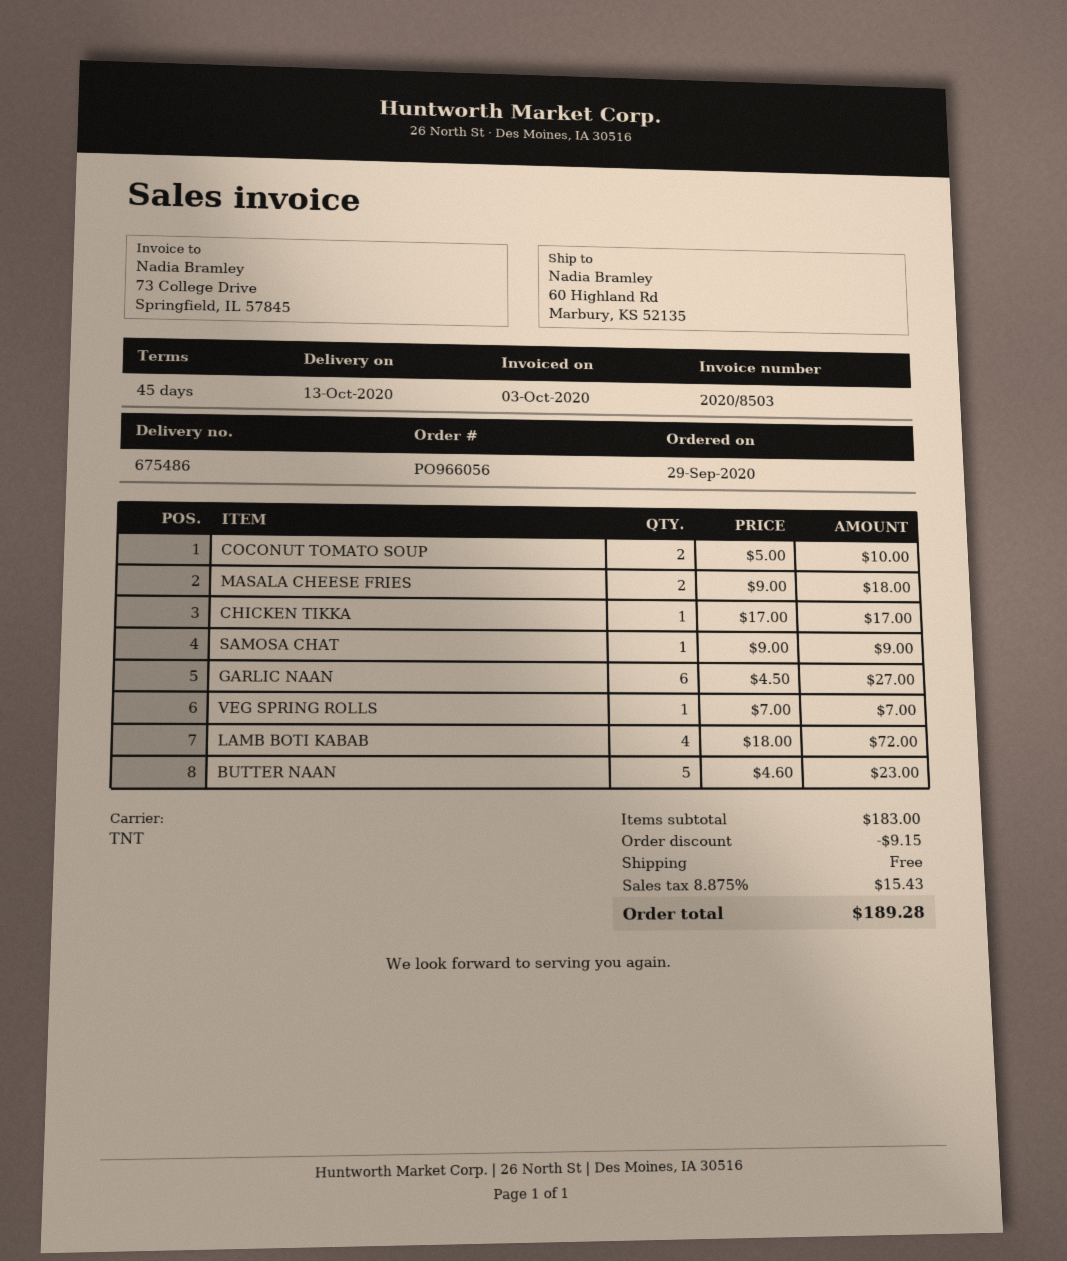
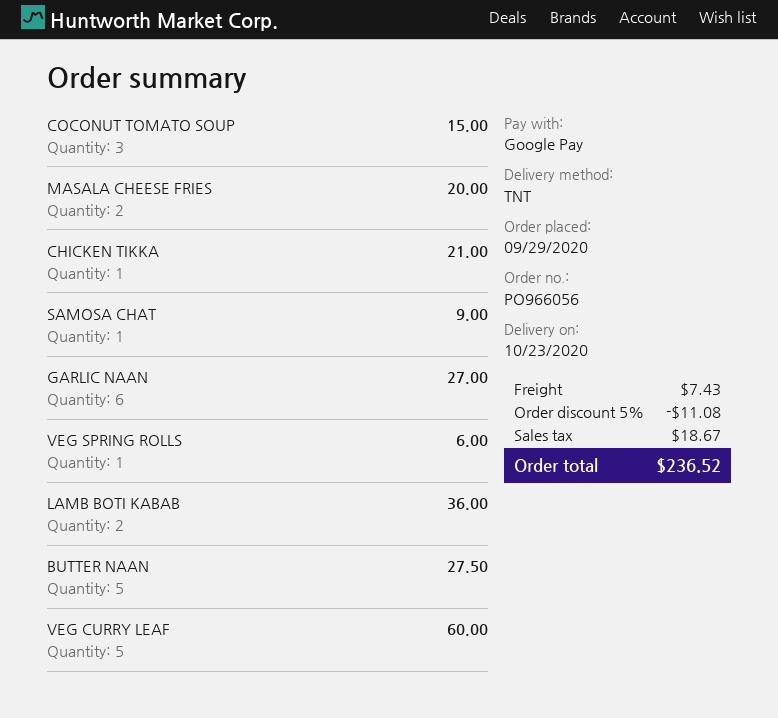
delivery date: 2020-10-13 -> 2020-10-23
COCONUT TOMATO SOUP: 2 for 10.00 -> 3 for 15.00
MASALA CHEESE FRIES: 2 for 18.00 -> 2 for 20.00
CHICKEN TIKKA: 1 for 17.00 -> 1 for 21.00
VEG SPRING ROLLS: 1 for 7.00 -> 1 for 6.00
LAMB BOTI KABAB: 4 for 72.00 -> 2 for 36.00
BUTTER NAAN: 5 for 23.00 -> 5 for 27.50
VEG CURRY LEAF: none -> 5 for 60.00
discount: 9.15 -> 11.08
shipping: 0.00 -> 7.43
tax: 15.43 -> 18.67
total: 189.28 -> 236.52

